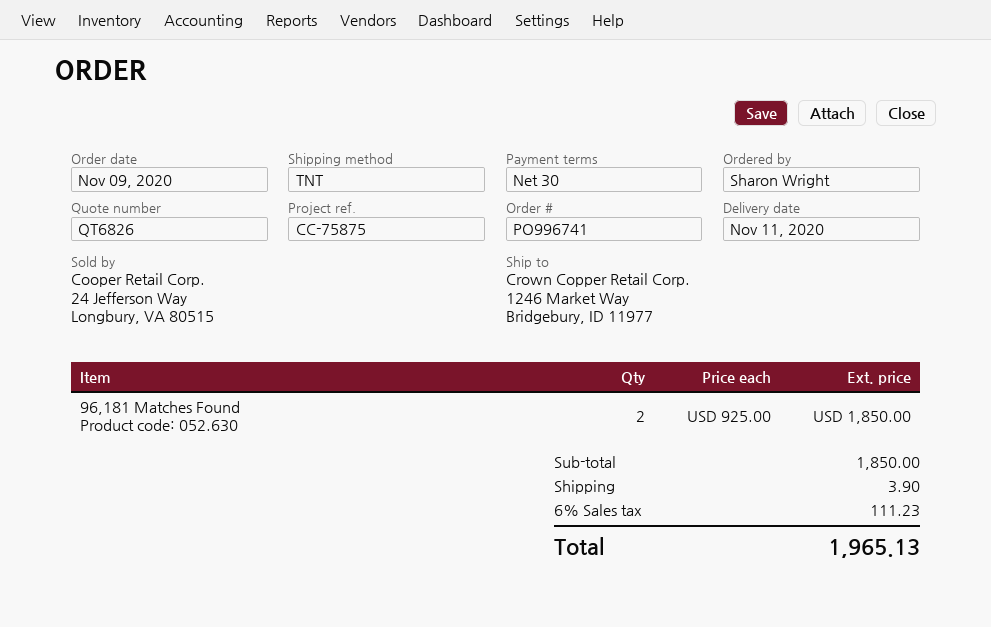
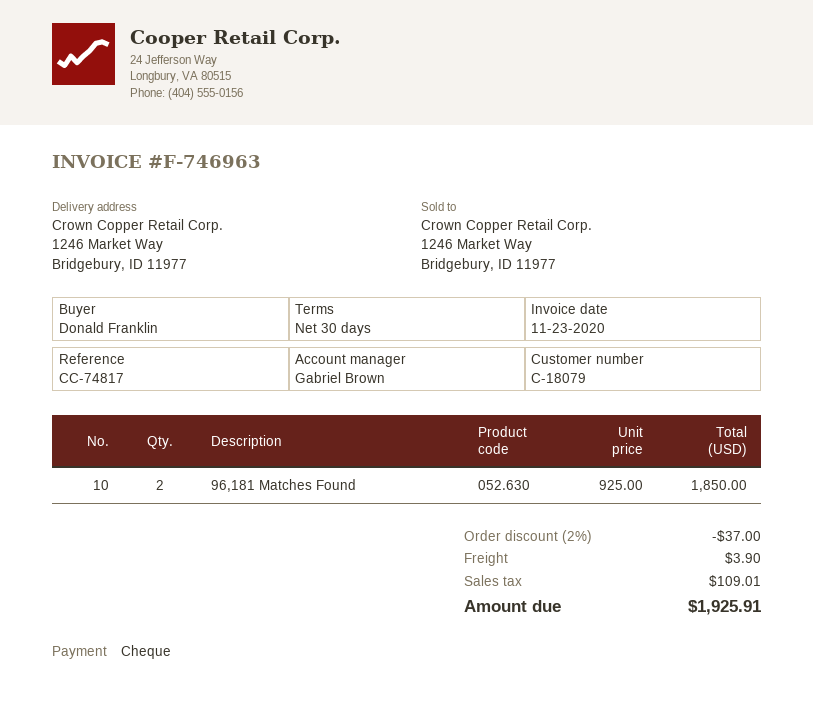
reference: CC-75875 -> CC-74817
ordered by: Sharon Wright -> Donald Franklin
discount: none -> 2% = 37.00
tax: 111.23 -> 109.01
total: 1965.13 -> 1925.91

